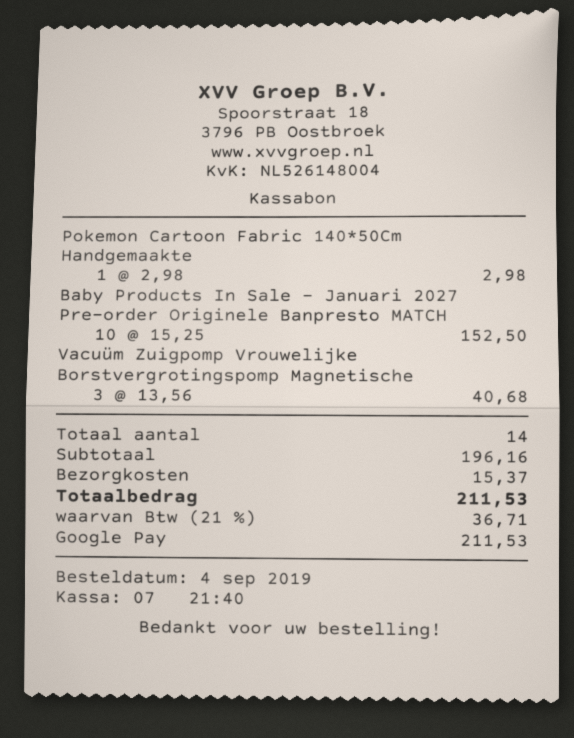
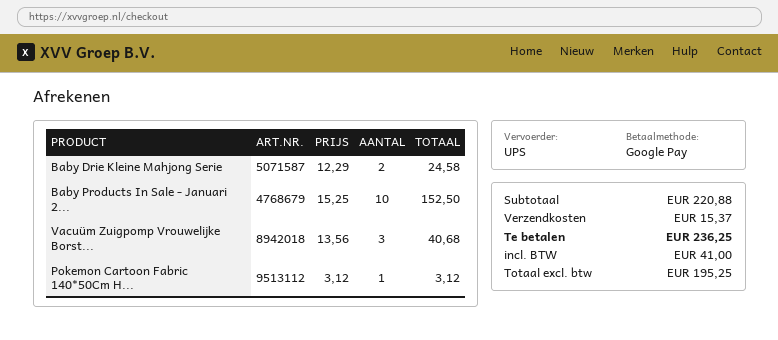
Pokemon Cartoon Fabric 140*50Cm Handgemaakte: 1 x 2.98 = 2.98 -> 1 x 3.12 = 3.12
Baby Drie Kleine Mahjong Serie: none -> 2 x 12.29 = 24.58
subtotal: 196.16 -> 220.88
tax: 36.71 -> 41.00
total: 211.53 -> 236.25

